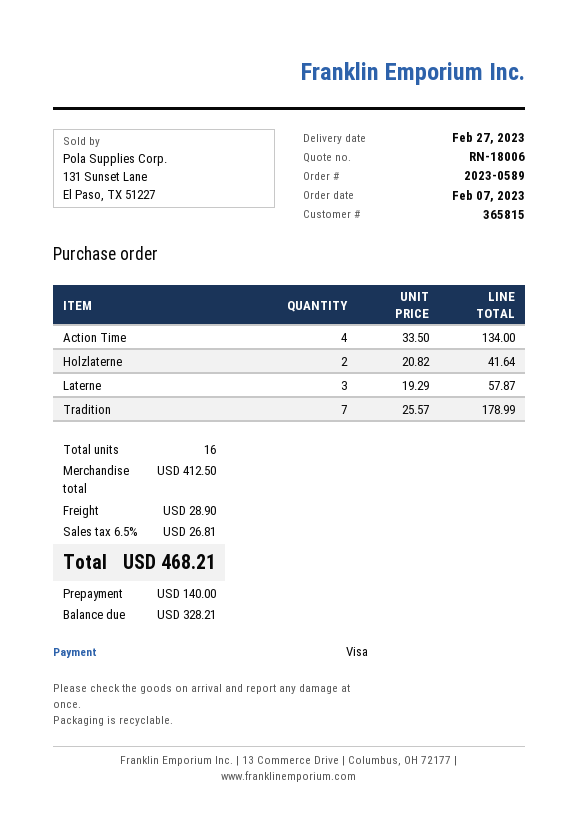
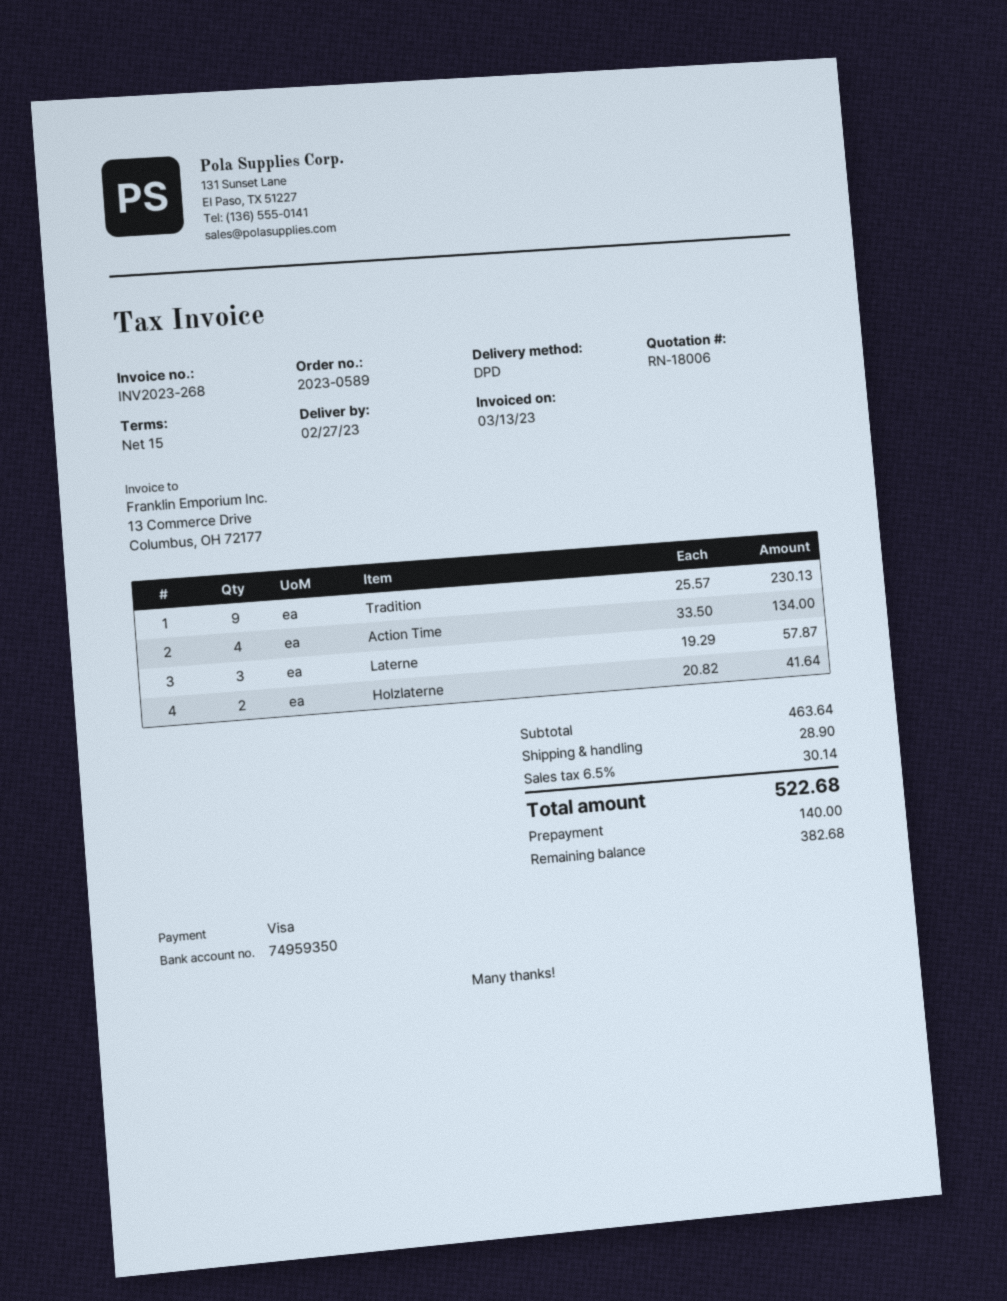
Tradition: 7 x 25.57 = 178.99 -> 9 x 25.57 = 230.13
subtotal: 412.50 -> 463.64
tax: 6.5% = 26.81 -> 6.5% = 30.14
total: 468.21 -> 522.68
balance: 328.21 -> 382.68

